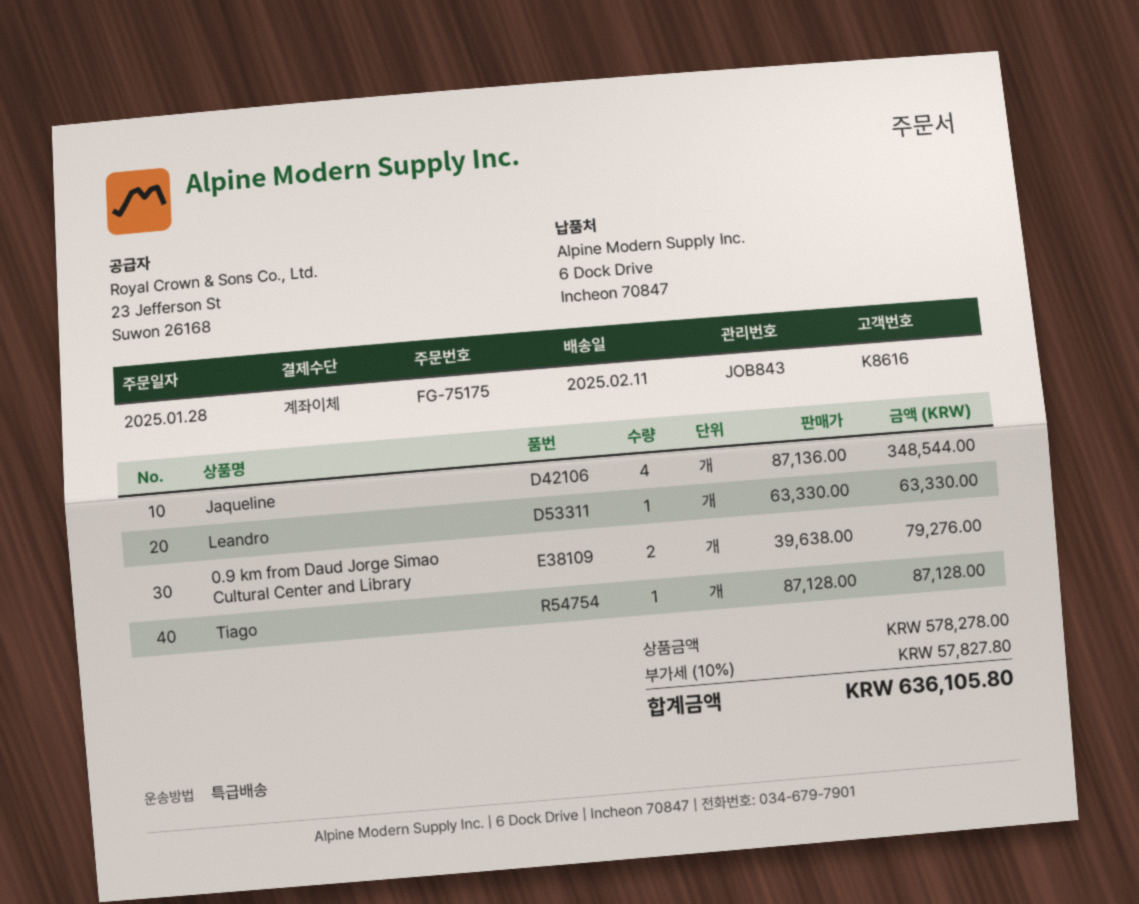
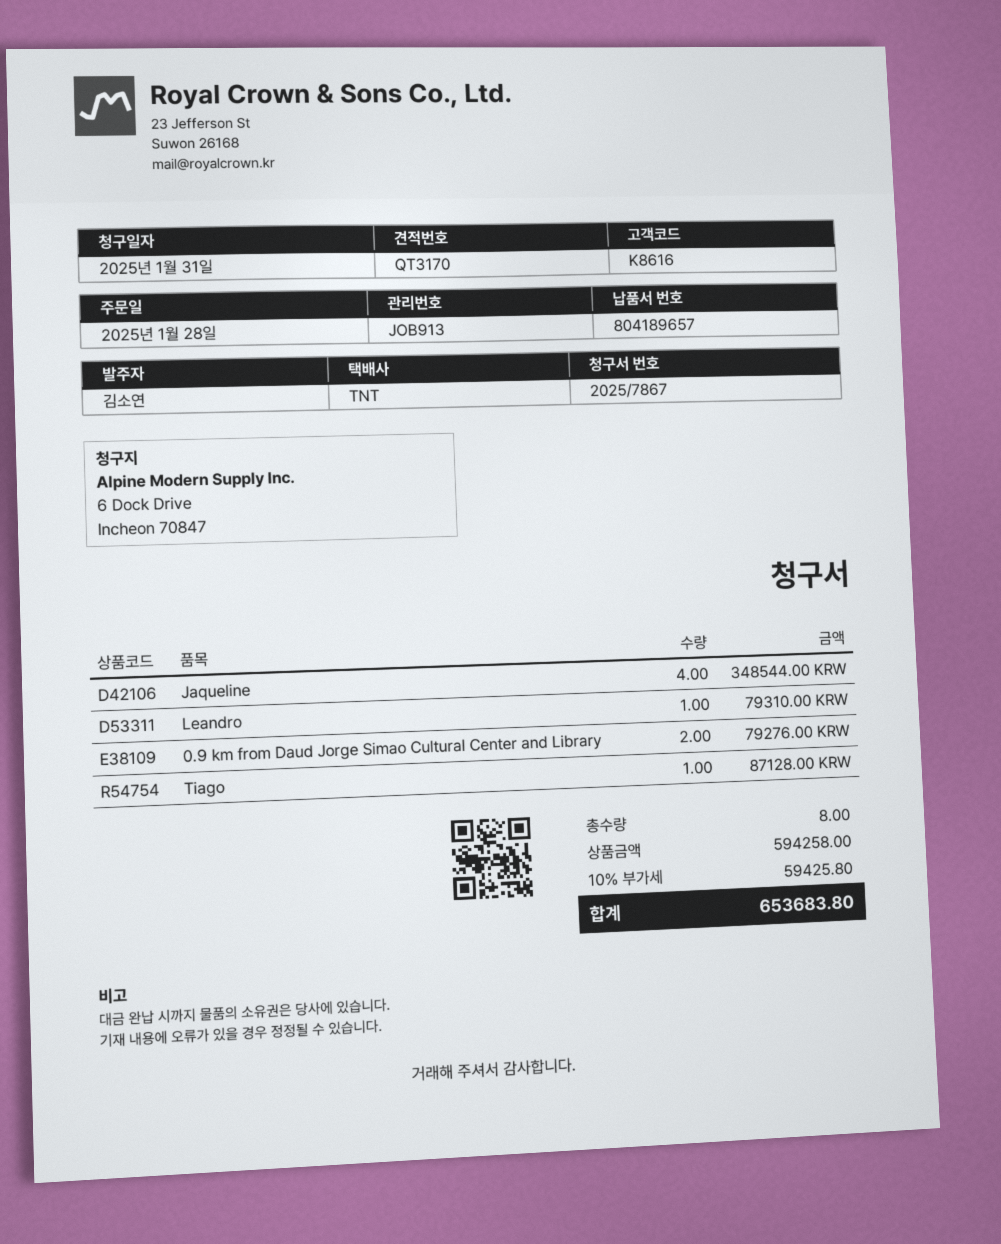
reference: JOB843 -> JOB913
shipping method: express -> TNT
Leandro: 1 for 63330.00 -> 1 for 79310.00
subtotal: 578278.00 -> 594258.00
tax: 10% = 57827.80 -> 10% = 59425.80
total: 636105.80 -> 653683.80

